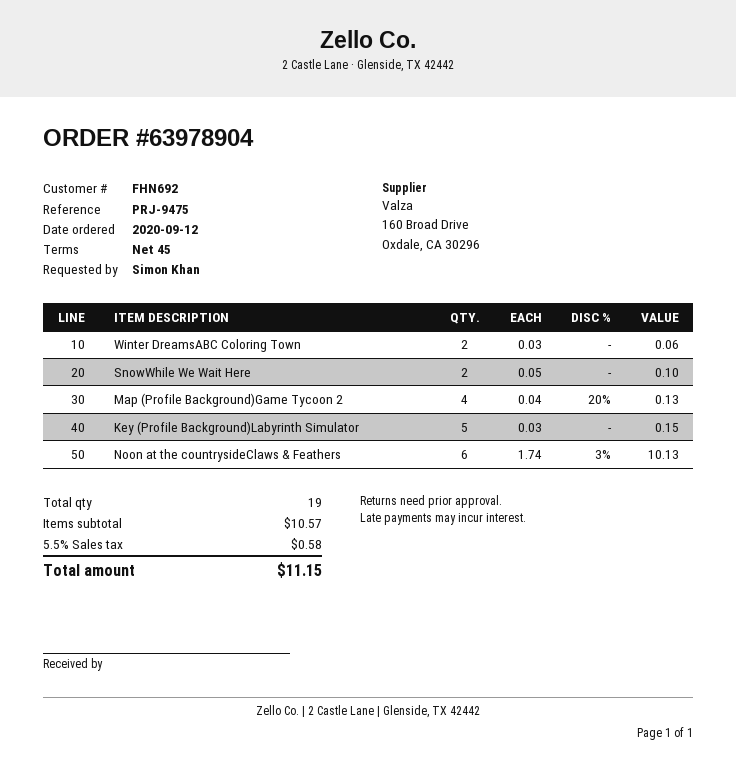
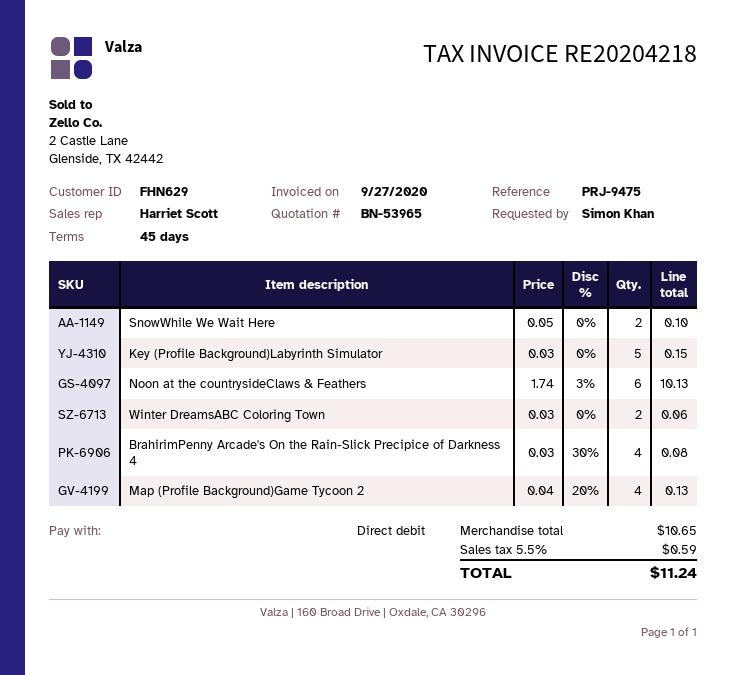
customer number: FHN692 -> FHN629
BrahirimPenny Arcade's On the Rain-Slick Precipice of Darkness 4: none -> 4 x 0.03 - 30% = 0.08
subtotal: 10.57 -> 10.65
tax: 5.5% = 0.58 -> 5.5% = 0.59
total: 11.15 -> 11.24

